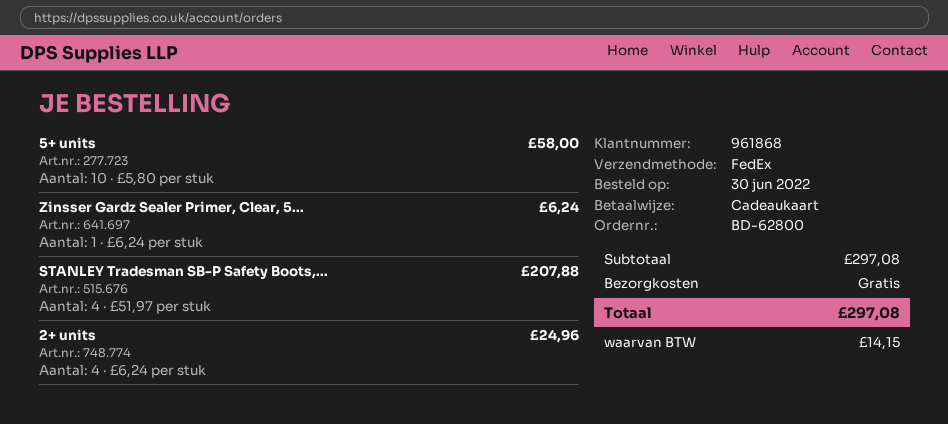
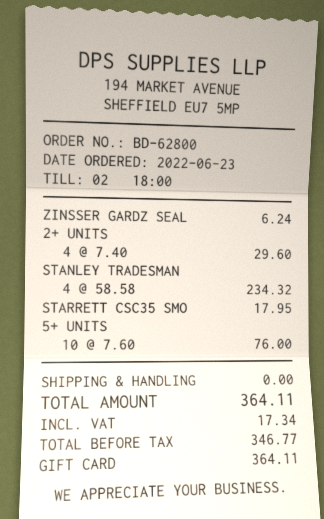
order date: 2022-06-30 -> 2022-06-23
5+ units: 10 x 5.80 = 58.00 -> 10 x 7.60 = 76.00
STANLEY Tradesman SB-P Safety Boots,...: 4 x 51.97 = 207.88 -> 4 x 58.58 = 234.32
2+ units: 4 x 6.24 = 24.96 -> 4 x 7.40 = 29.60
STARRETT CSC35 SMO: none -> 1 x 17.95 = 17.95
tax: 14.15 -> 17.34
total: 297.08 -> 364.11

